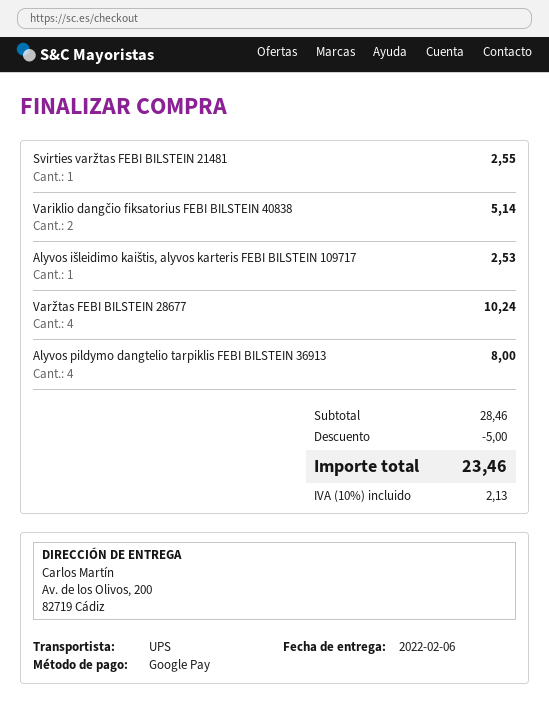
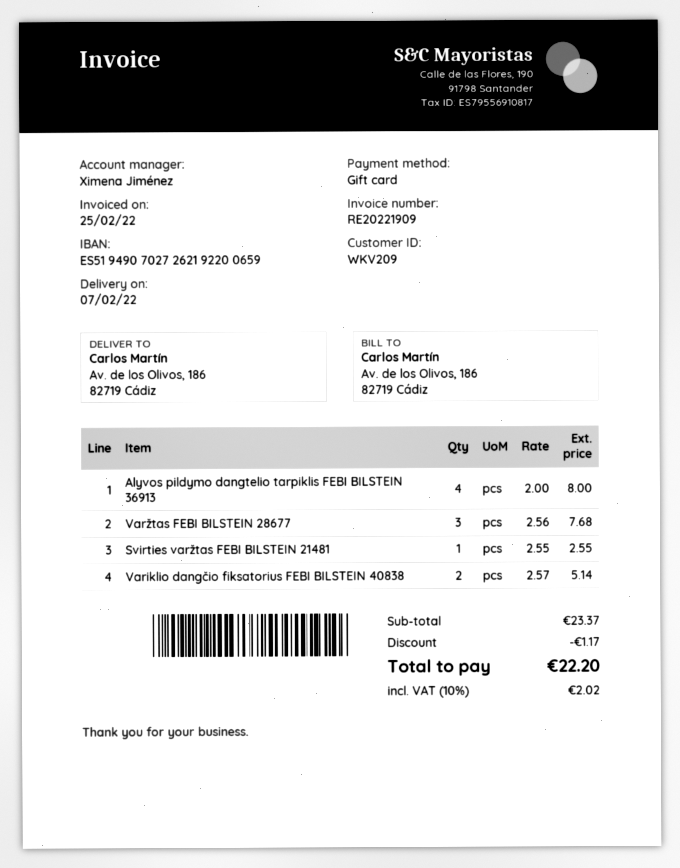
delivery date: 2022-02-06 -> 2022-02-07
payment method: Google Pay -> gift card
ship to: Av. de los Olivos, 200, 82719 Cádiz -> Av. de los Olivos, 186, 82719 Cádiz
Alyvos išleidimo kaištis, alyvos karteris FEBI BILSTEIN 109717: 1 for 2.53 -> none
Varžtas FEBI BILSTEIN 28677: 4 for 10.24 -> 3 for 7.68
subtotal: 28.46 -> 23.37
discount: 5.00 -> 1.17
tax: 10% = 2.13 -> 10% = 2.02
total: 23.46 -> 22.20

